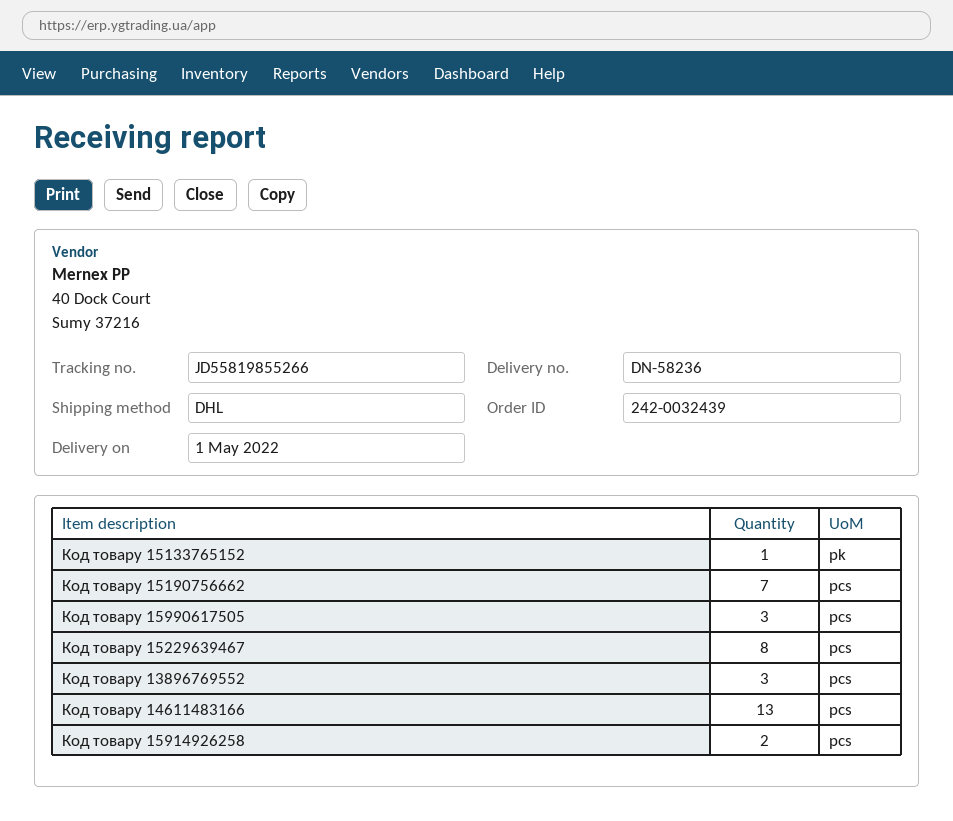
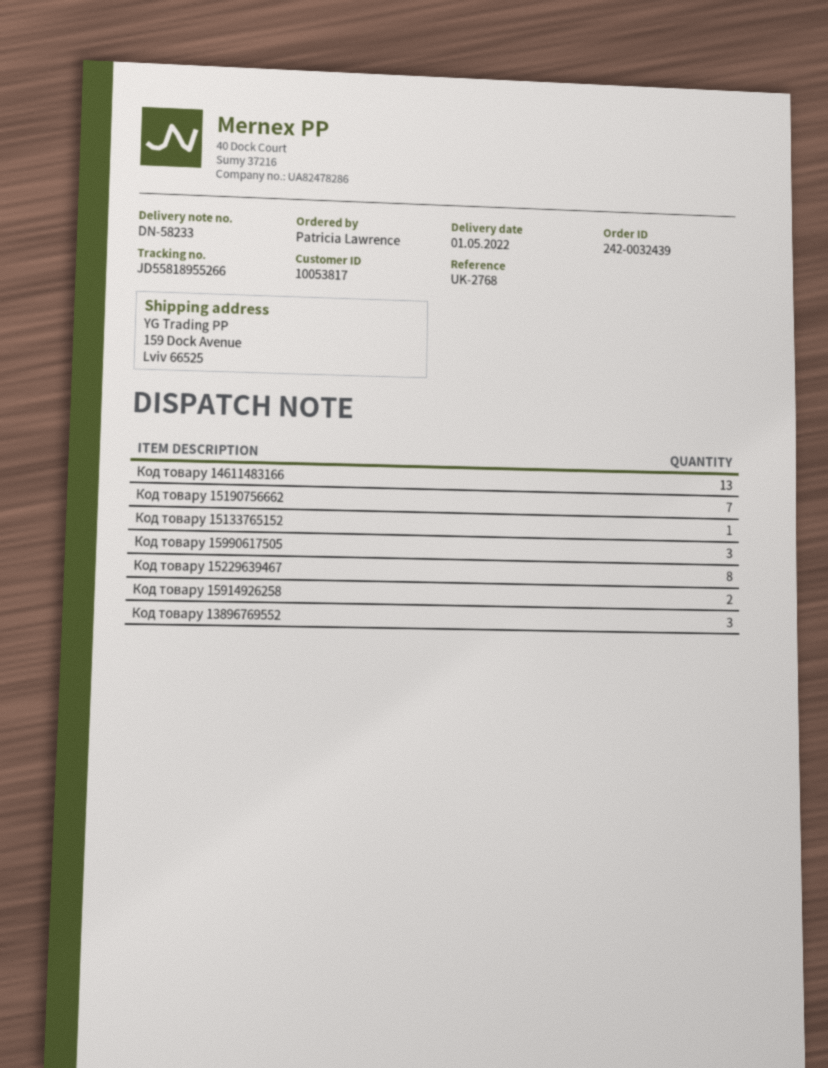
delivery note number: DN-58236 -> DN-58233
tracking number: JD55819855266 -> JD55818955266

